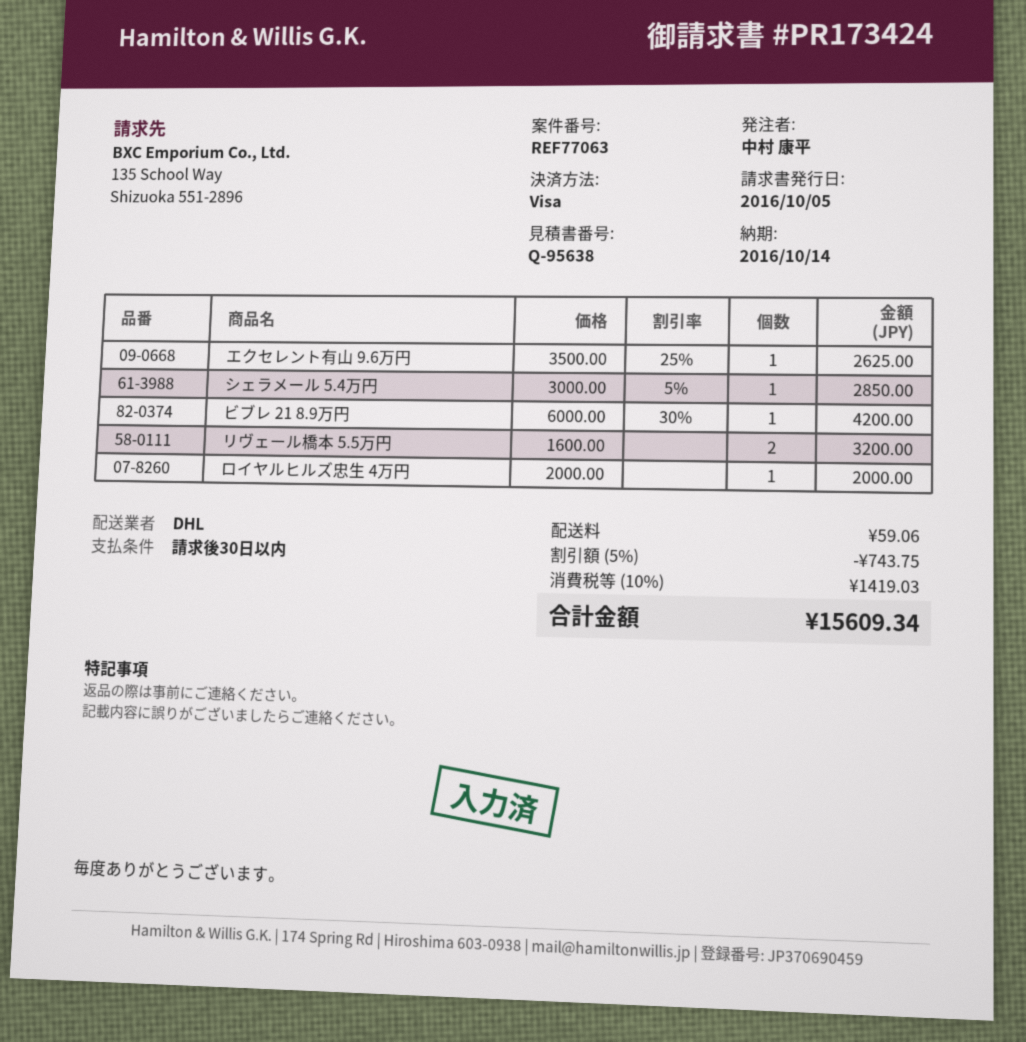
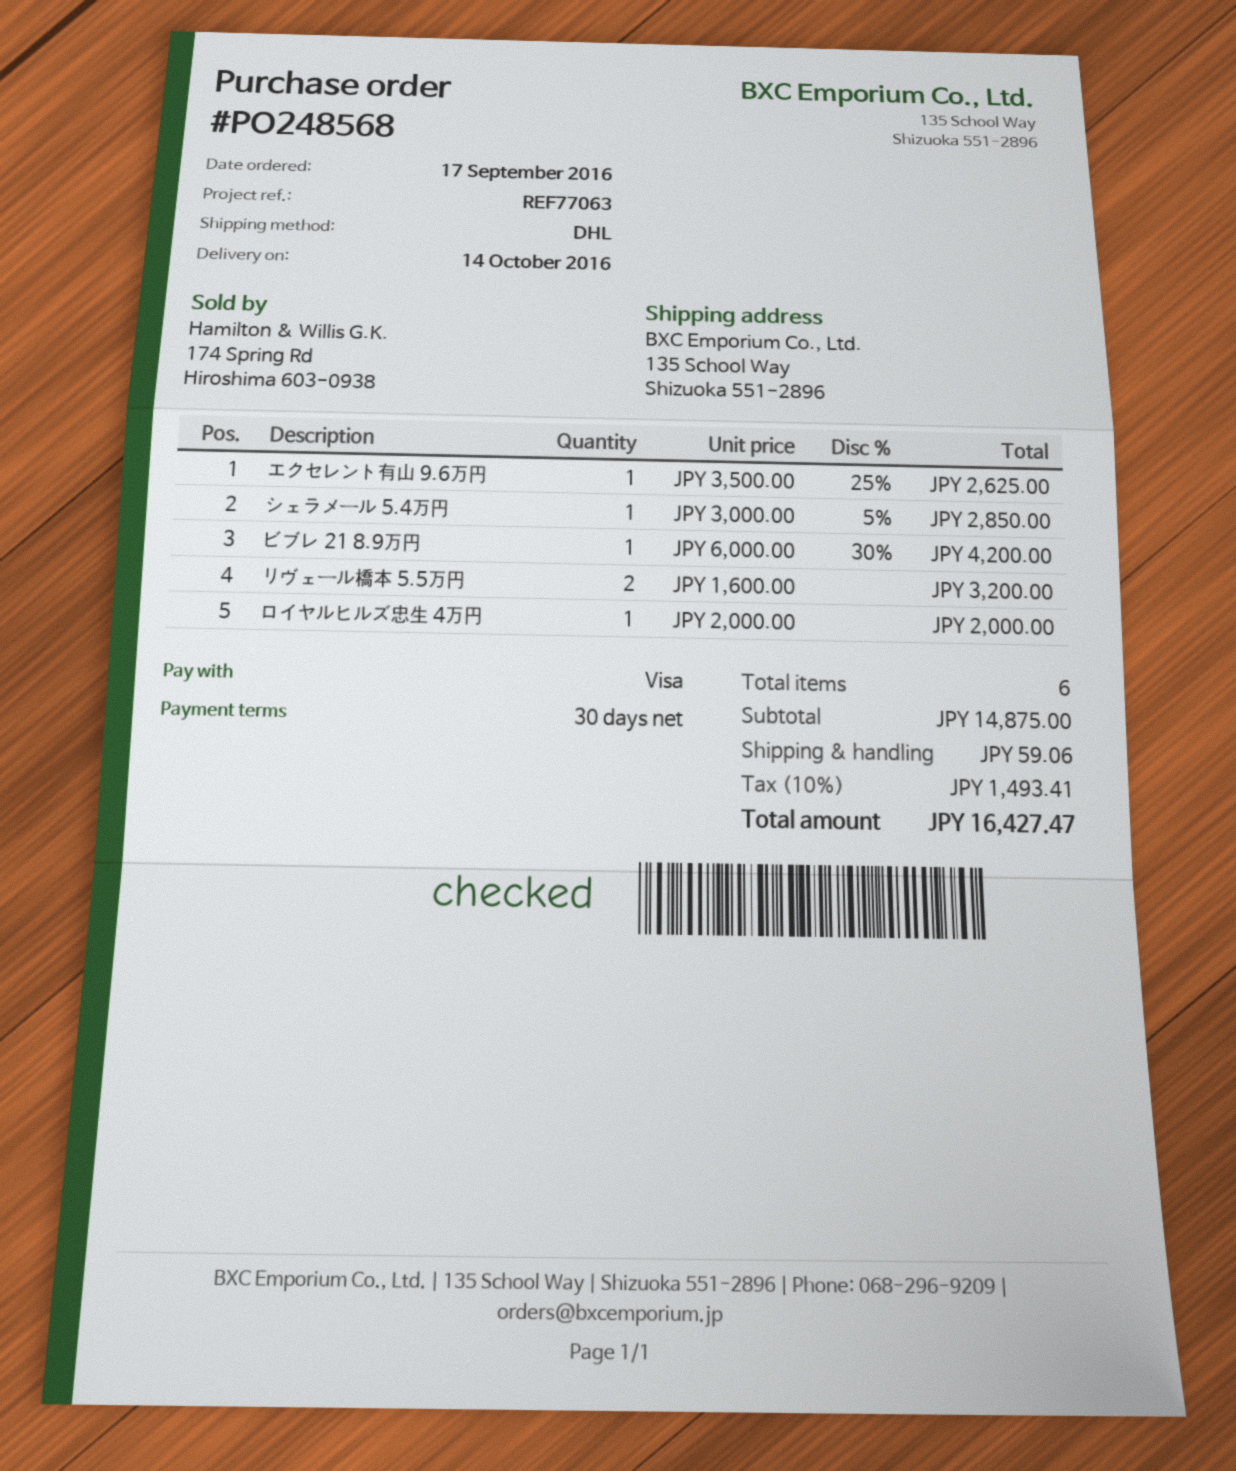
discount: 5% = 743.75 -> none
tax: 10% = 1419.03 -> 10% = 1493.41
total: 15609.34 -> 16427.47

